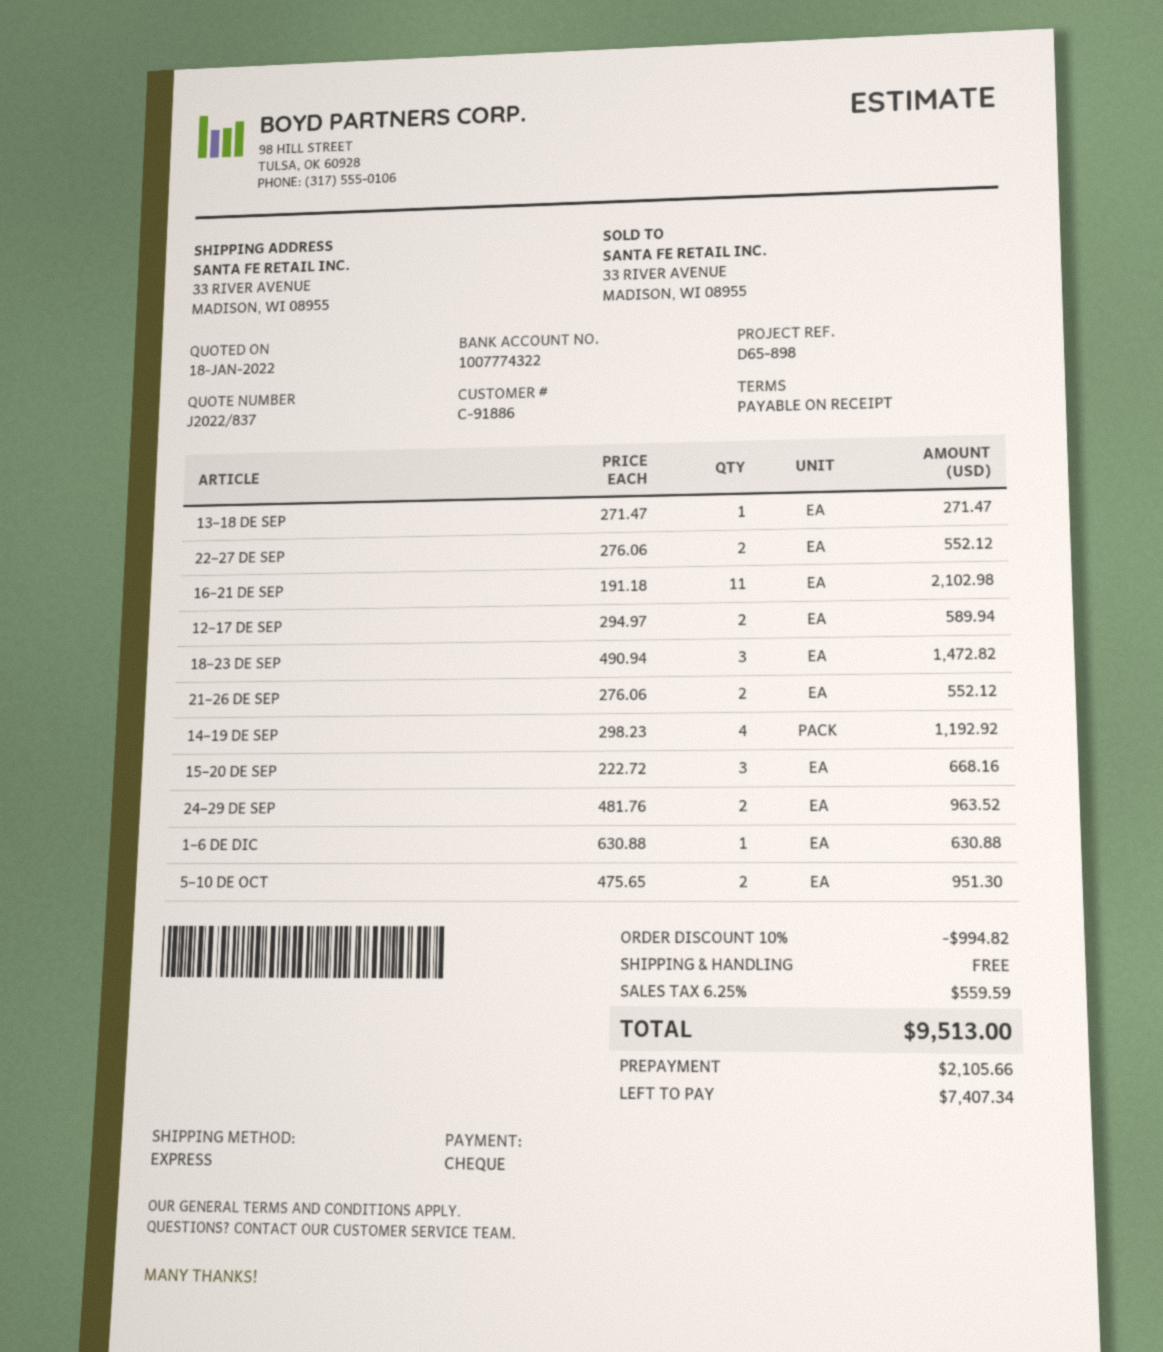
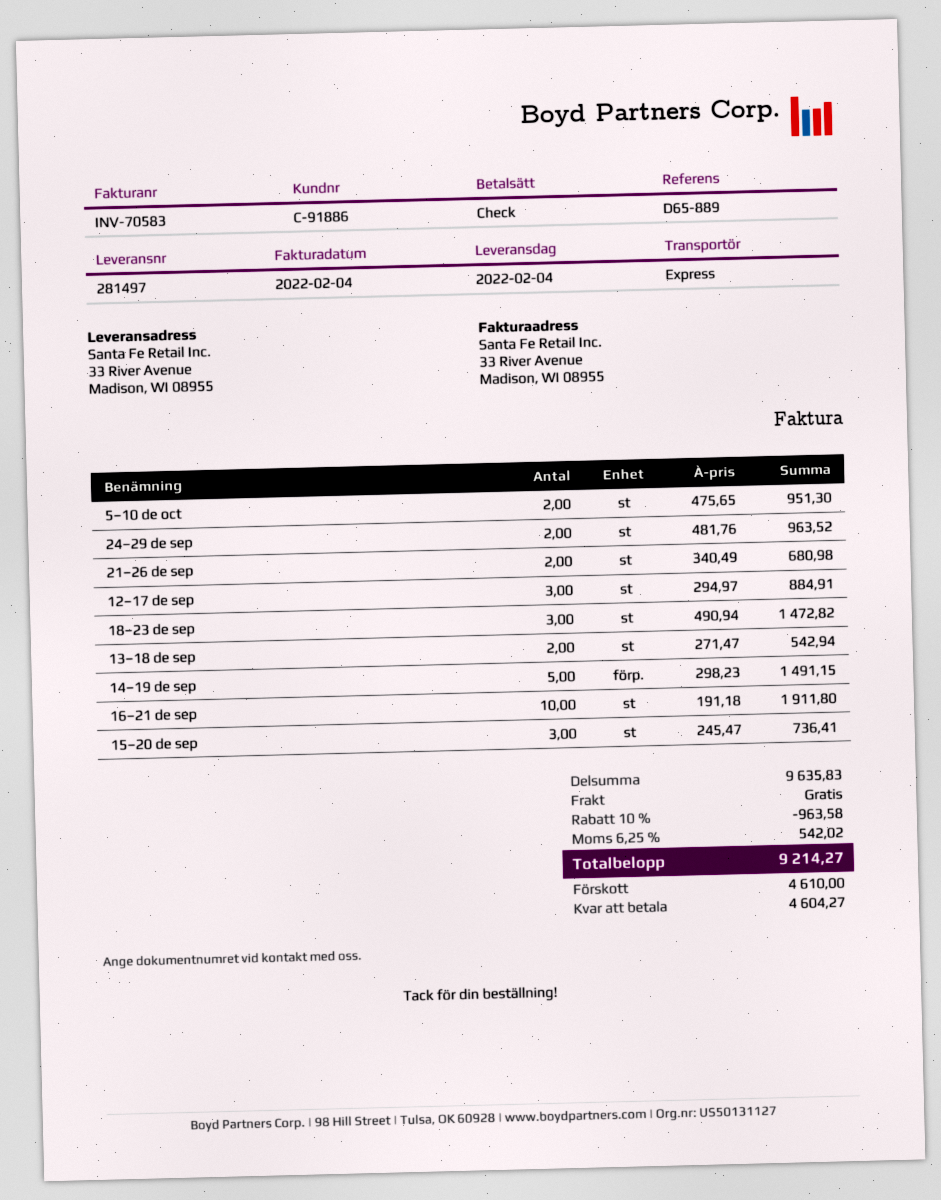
reference: D65-898 -> D65-889
13–18 DE SEP: 1 x 271.47 = 271.47 -> 2 x 271.47 = 542.94
22–27 DE SEP: 2 x 276.06 = 552.12 -> none
16–21 DE SEP: 11 x 191.18 = 2102.98 -> 10 x 191.18 = 1911.80
12–17 DE SEP: 2 x 294.97 = 589.94 -> 3 x 294.97 = 884.91
21–26 DE SEP: 2 x 276.06 = 552.12 -> 2 x 340.49 = 680.98
14–19 DE SEP: 4 x 298.23 = 1192.92 -> 5 x 298.23 = 1491.15
15–20 DE SEP: 3 x 222.72 = 668.16 -> 3 x 245.47 = 736.41
1–6 DE DIC: 1 x 630.88 = 630.88 -> none
discount: 10% = 994.82 -> 10% = 963.58
tax: 6.25% = 559.59 -> 6.25% = 542.02
total: 9513.00 -> 9214.27
deposit: 2105.66 -> 4610.00
balance: 7407.34 -> 4604.27

